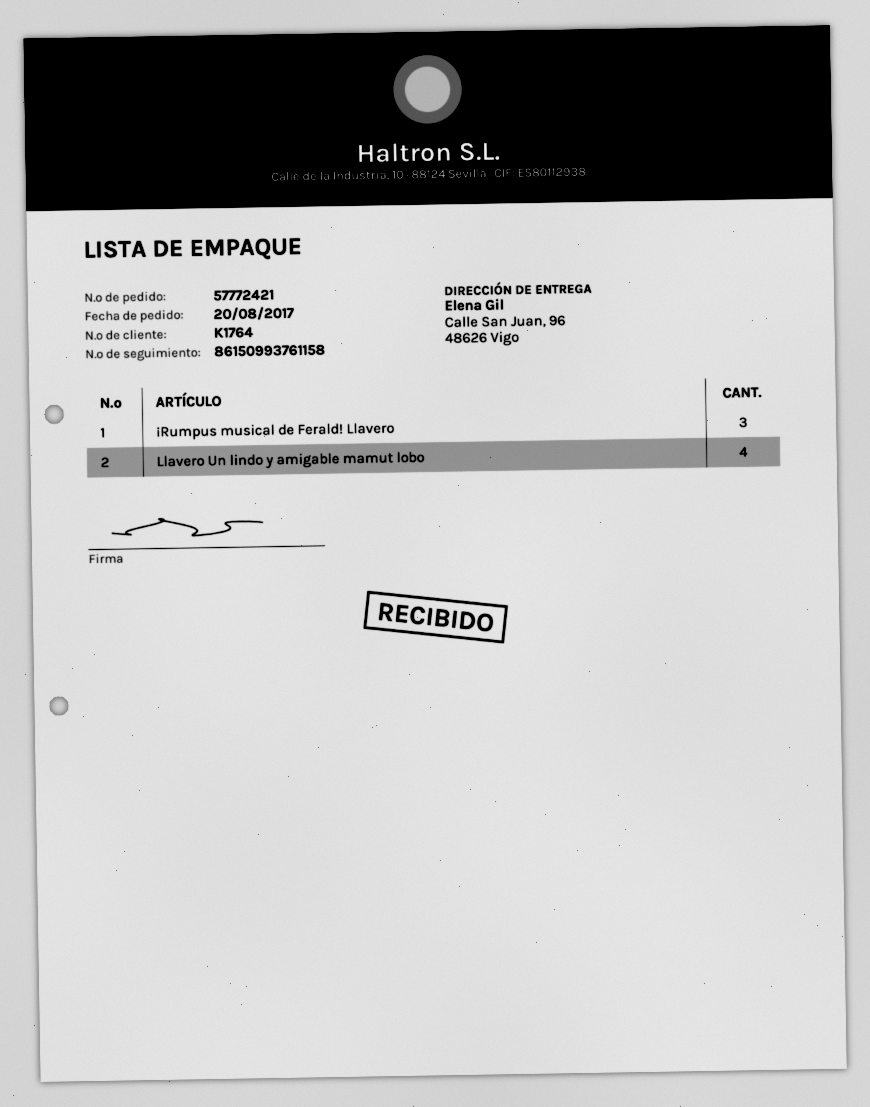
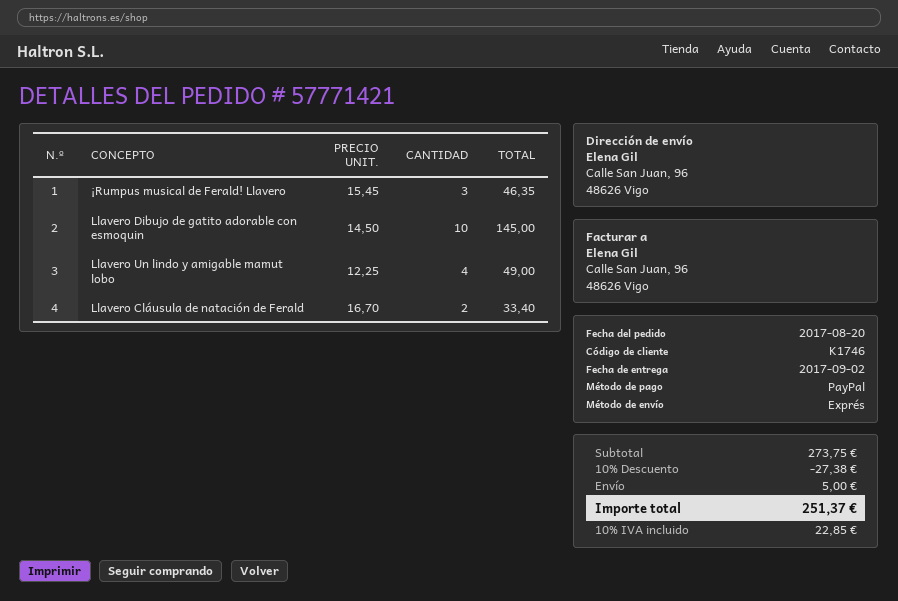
order number: 57772421 -> 57771421
customer number: K1764 -> K1746
Llavero Dibujo de gatito adorable con esmoquin: none -> 10
Llavero Cláusula de natación de Ferald: none -> 2

